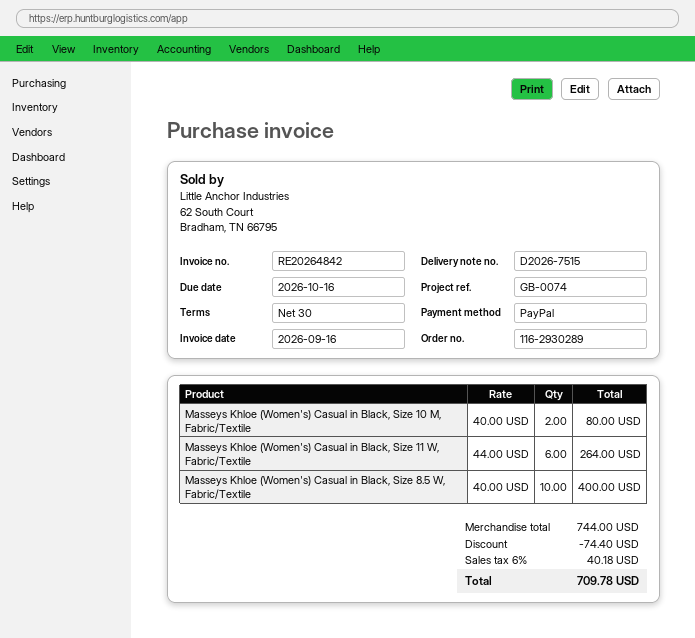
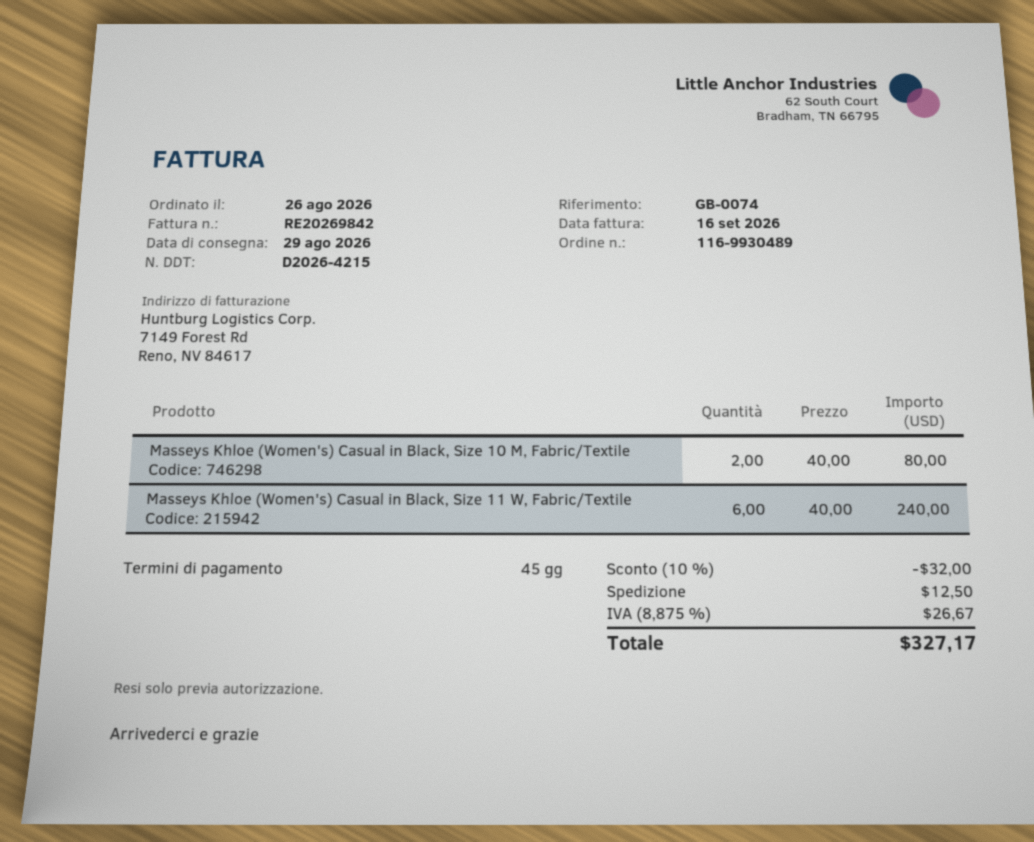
order number: 116-2930289 -> 116-9930489
delivery note number: D2026-7515 -> D2026-4215
invoice number: RE20264842 -> RE20269842
payment terms: 30 days -> 45 days
Masseys Khloe (Women's) Casual in Black, Size 11 W, Fabric/Textile: 6 x 44.00 = 264.00 -> 6 x 40.00 = 240.00
Masseys Khloe (Women's) Casual in Black, Size 8.5 W, Fabric/Textile: 10 x 40.00 = 400.00 -> none
discount: 74.40 -> 32.00
shipping: none -> 12.50
tax: 6% = 40.18 -> 8.875% = 26.67
total: 709.78 -> 327.17

